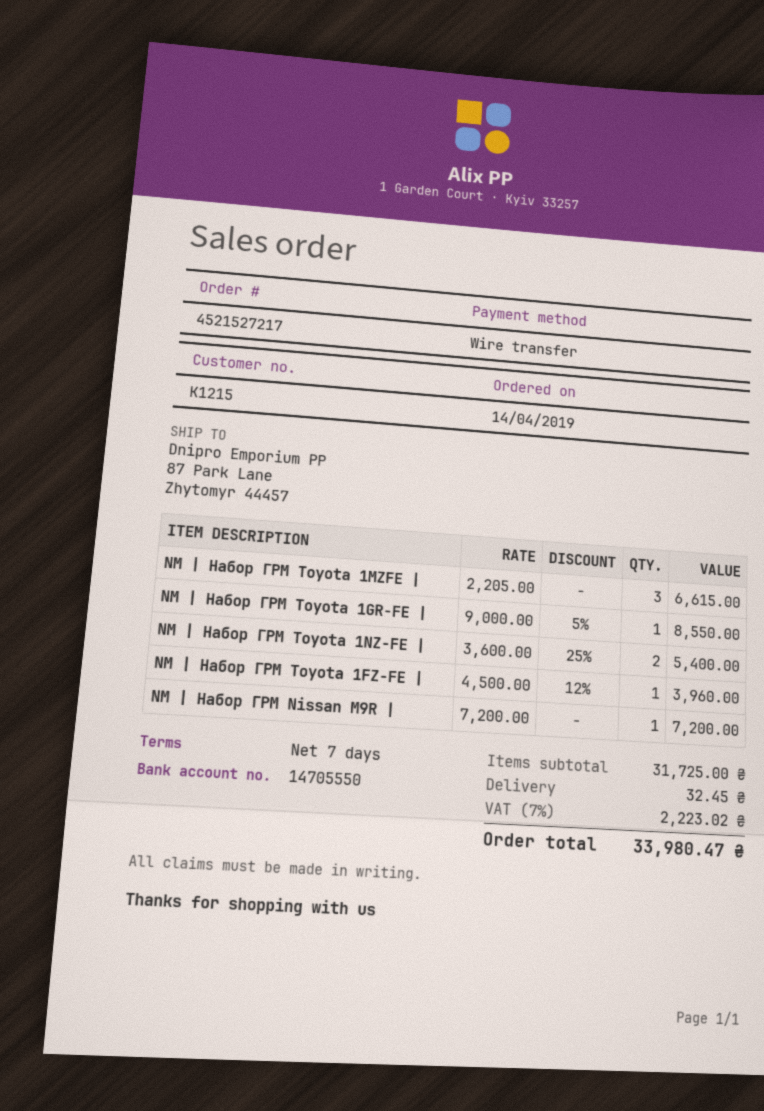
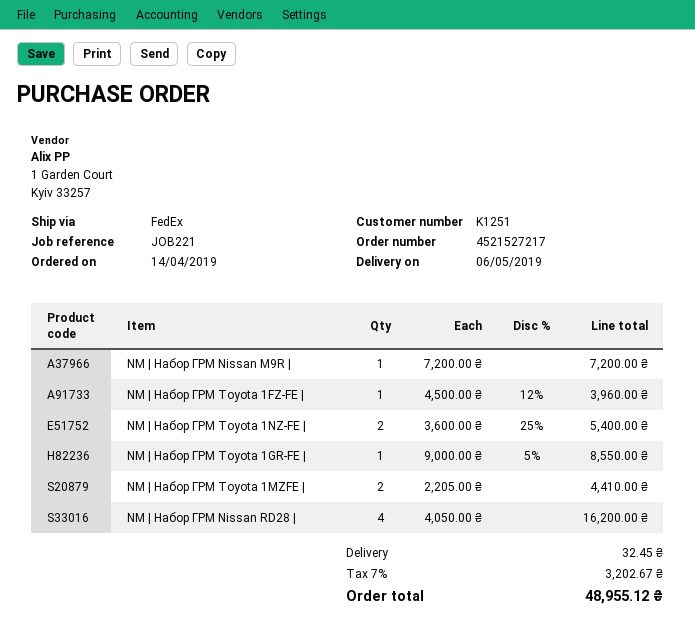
customer number: K1215 -> K1251
NM | Набор ГРМ Toyota 1MZFE |: 3 x 2205.00 = 6615.00 -> 2 x 2205.00 = 4410.00
NM | Набор ГРМ Nissan RD28 |: none -> 4 x 4050.00 = 16200.00
tax: 7% = 2223.02 -> 7% = 3202.67
total: 33980.47 -> 48955.12

